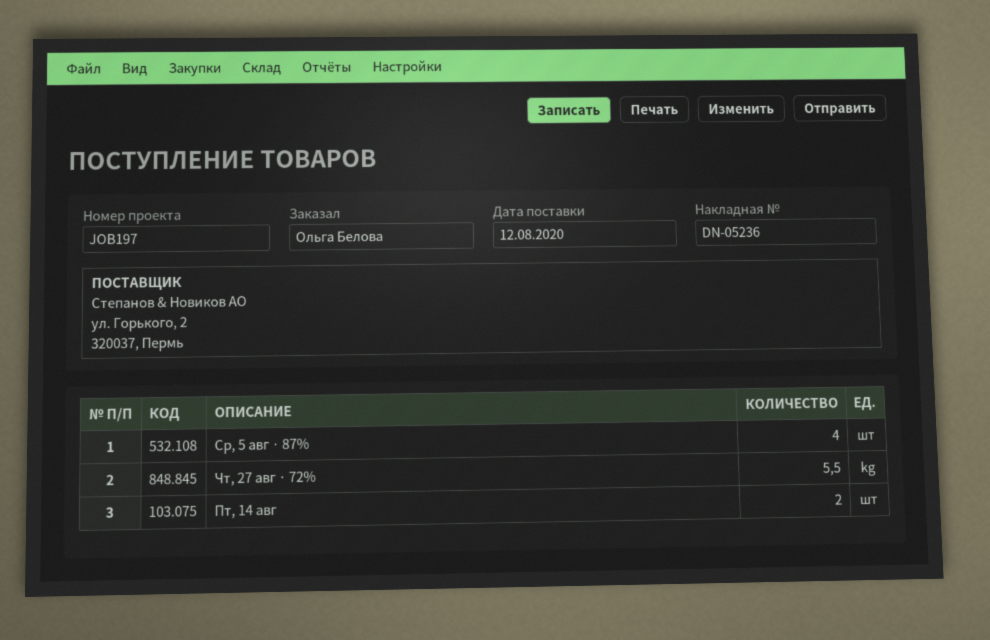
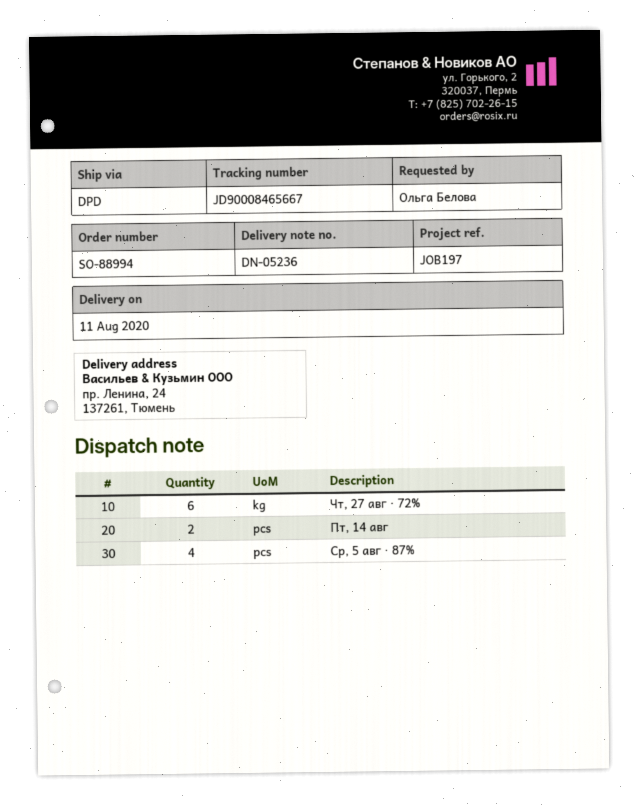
delivery date: 2020-08-12 -> 2020-08-11
Чт, 27 авг · 72%: 5.5 -> 6

